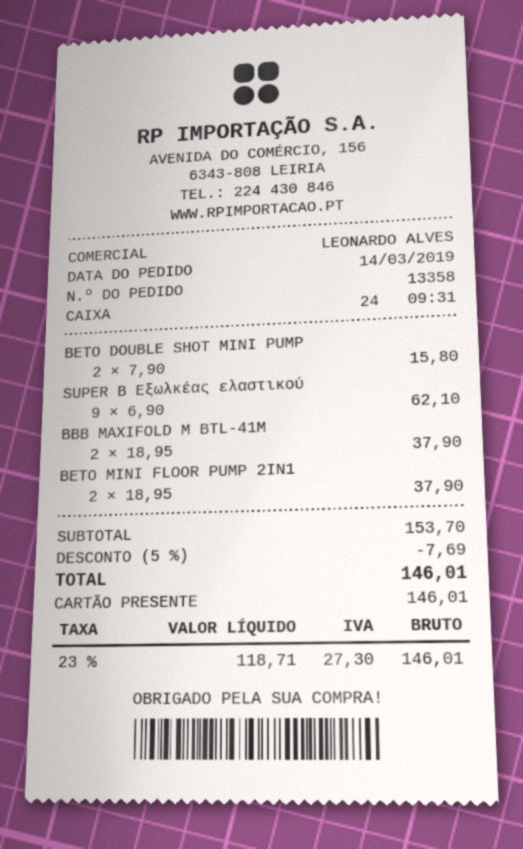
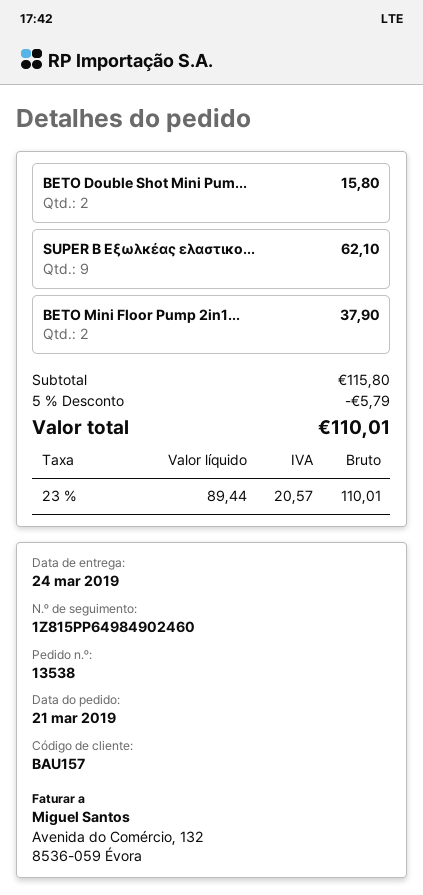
order number: 13358 -> 13538
order date: 2019-03-14 -> 2019-03-21
BBB MAXIFOLD M BTL-41M: 2 for 37.90 -> none
subtotal: 153.70 -> 115.80
discount: 5% = 7.69 -> 5% = 5.79
net: 118.71 -> 89.44
tax: 23% = 27.30 -> 23% = 20.57
total: 146.01 -> 110.01

